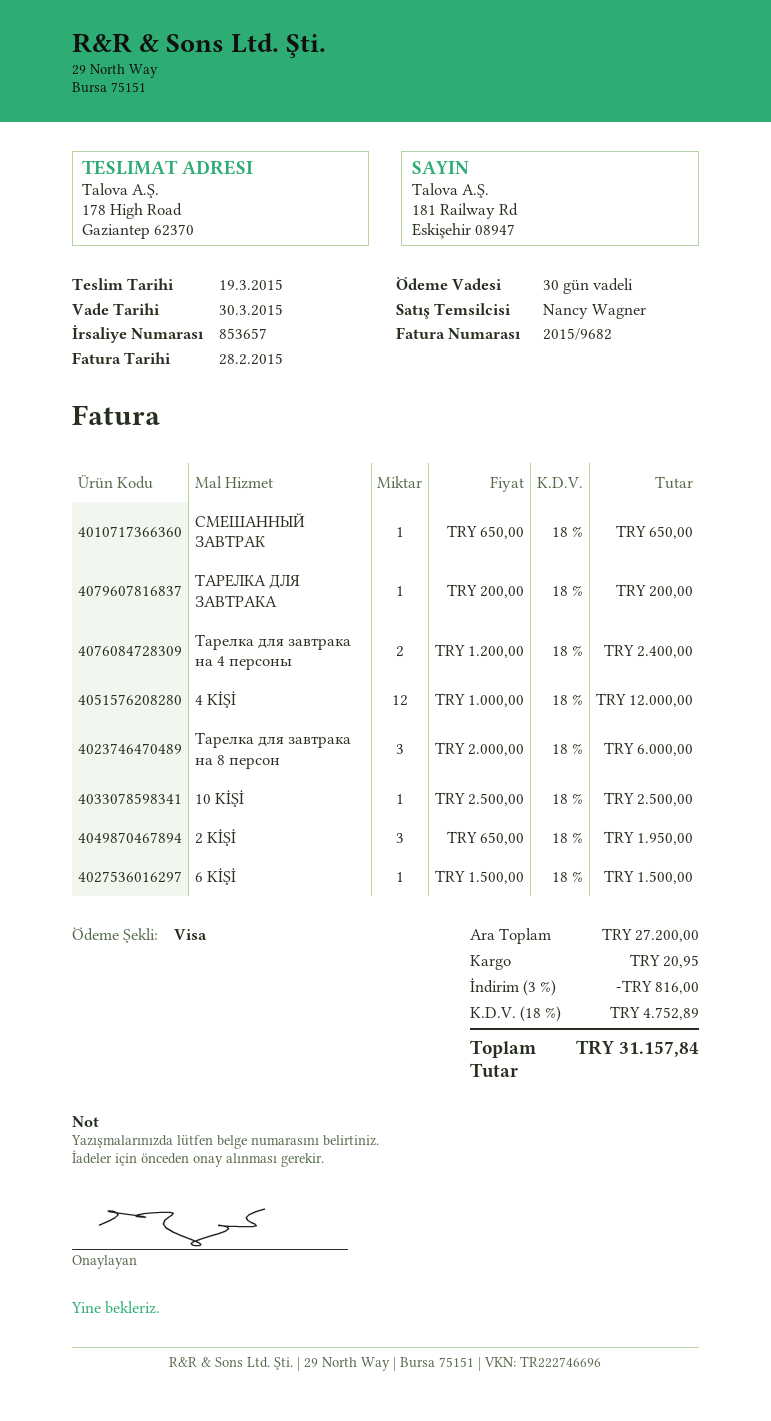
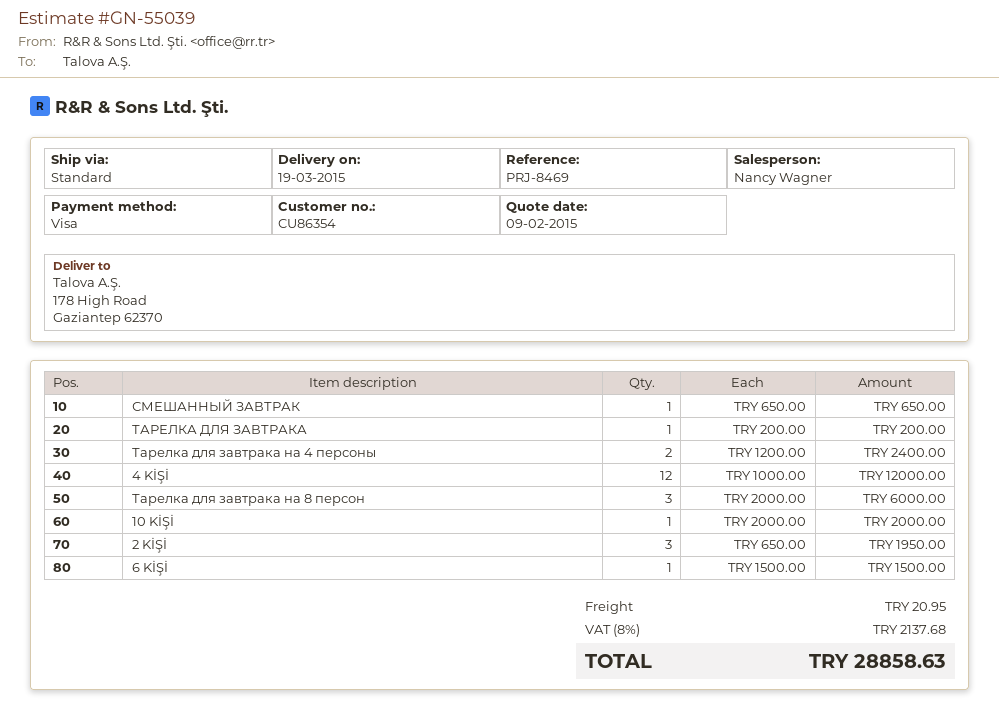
10 KİŞİ: 1 x 2500.00 = 2500.00 -> 1 x 2000.00 = 2000.00
discount: 3% = 816.00 -> none
tax: 18% = 4752.89 -> 8% = 2137.68
total: 31157.84 -> 28858.63

